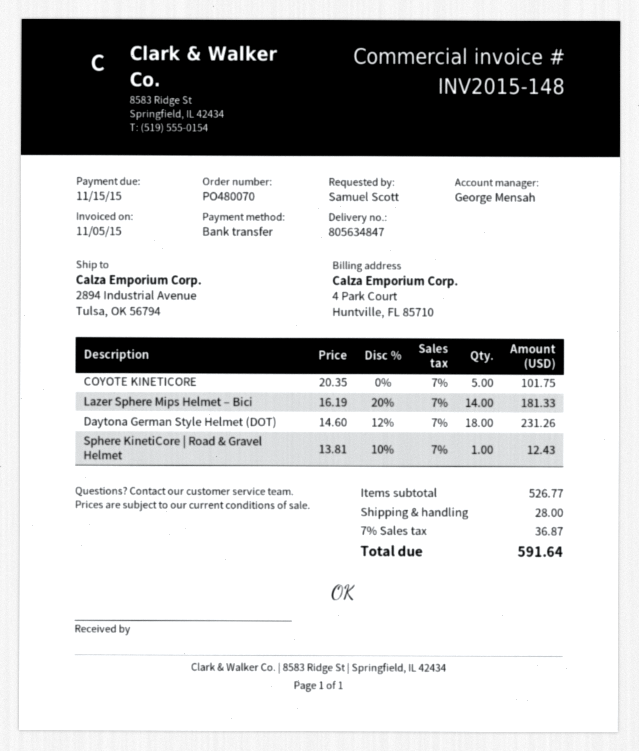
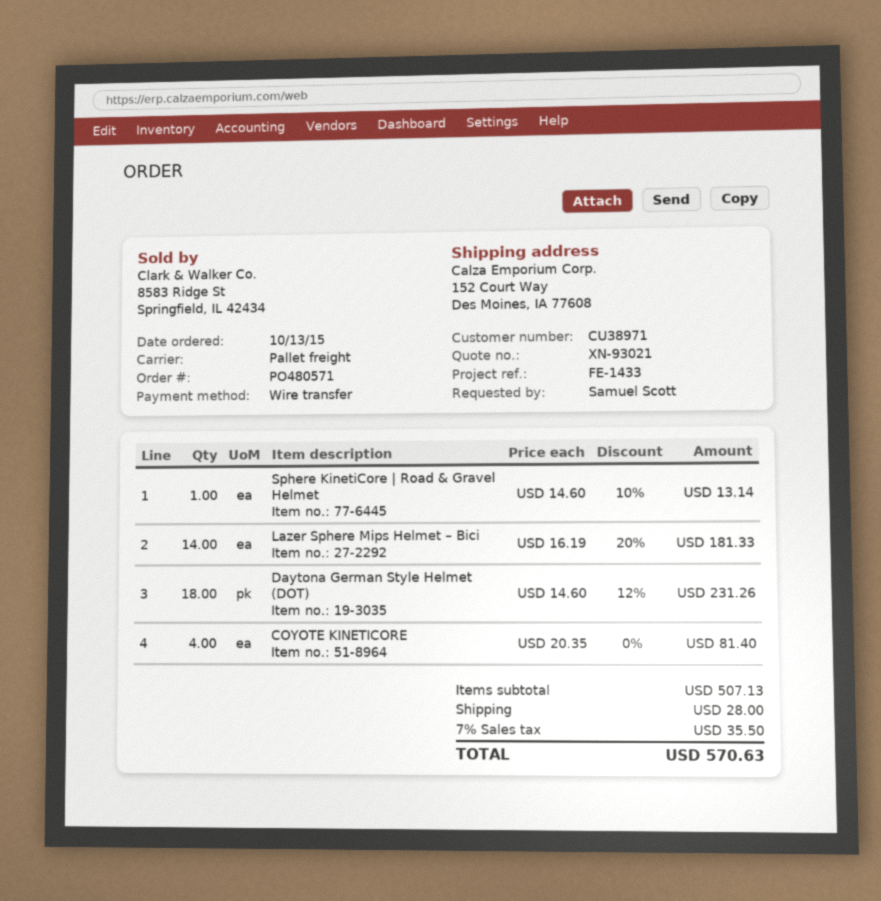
order number: PO480070 -> PO480571
ship to: 2894 Industrial Avenue, Tulsa, OK 56794 -> 152 Court Way, Des Moines, IA 77608
COYOTE KINETICORE: 5 x 20.35 = 101.75 -> 4 x 20.35 = 81.40
Sphere KinetiCore | Road & Gravel Helmet: 1 x 13.81 - 10% = 12.43 -> 1 x 14.60 - 10% = 13.14
subtotal: 526.77 -> 507.13
tax: 7% = 36.87 -> 7% = 35.50
total: 591.64 -> 570.63

